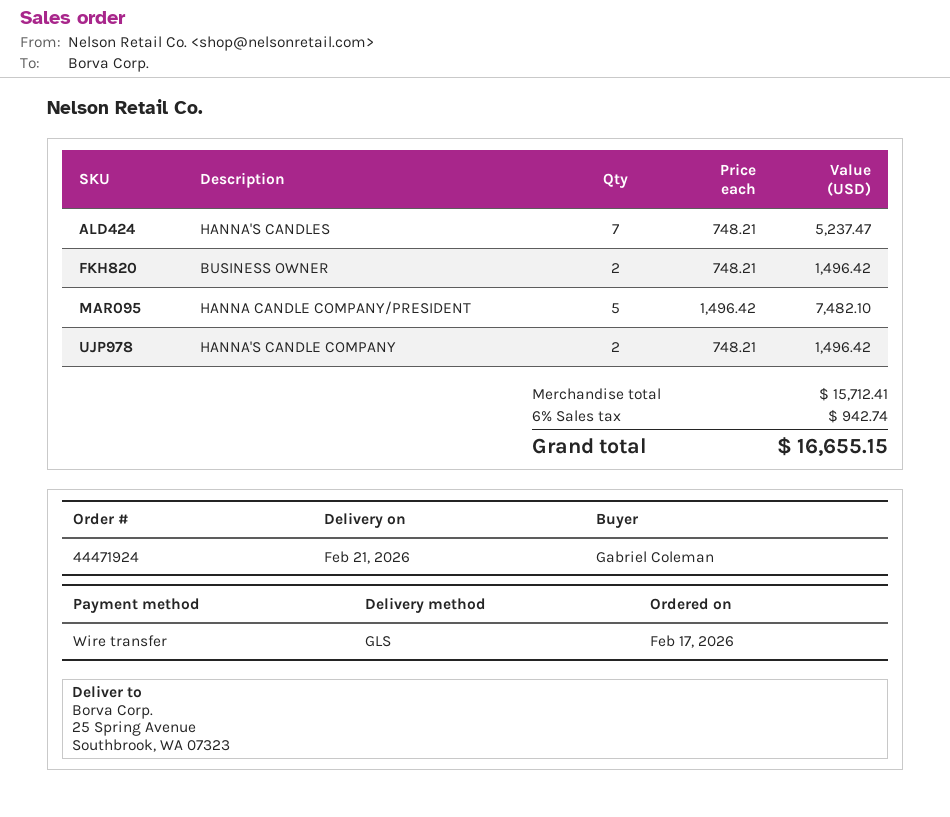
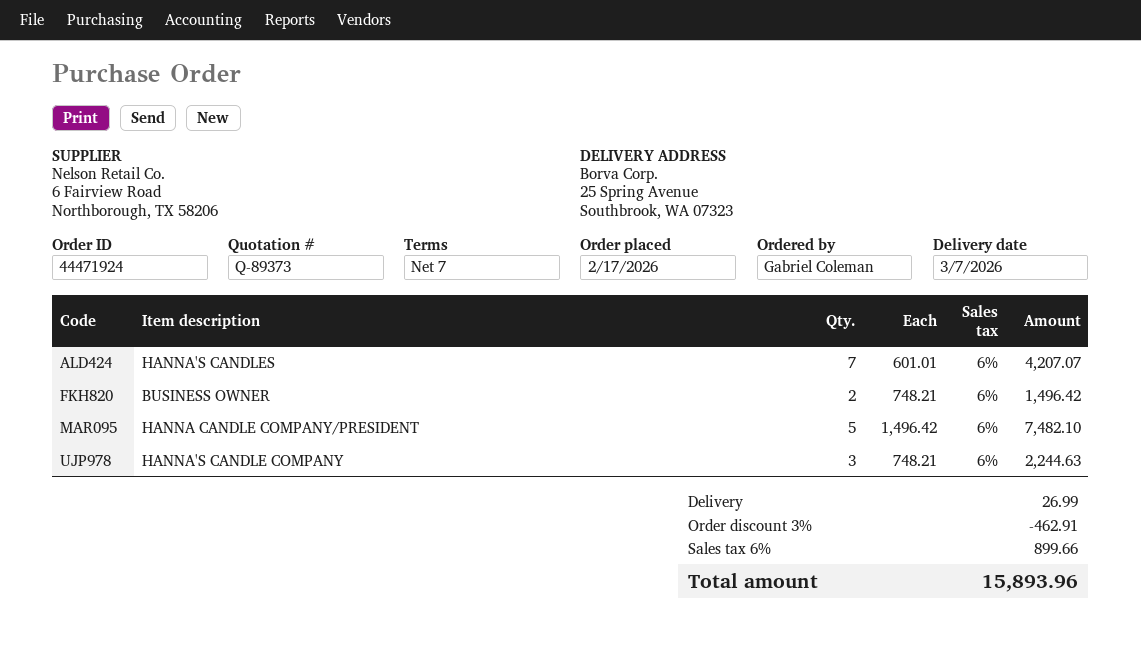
delivery date: 2026-02-21 -> 2026-03-07
HANNA'S CANDLES: 7 x 748.21 = 5237.47 -> 7 x 601.01 = 4207.07
HANNA'S CANDLE COMPANY: 2 x 748.21 = 1496.42 -> 3 x 748.21 = 2244.63
discount: none -> 3% = 462.91
shipping: none -> 26.99
tax: 6% = 942.74 -> 6% = 899.66
total: 16655.15 -> 15893.96

